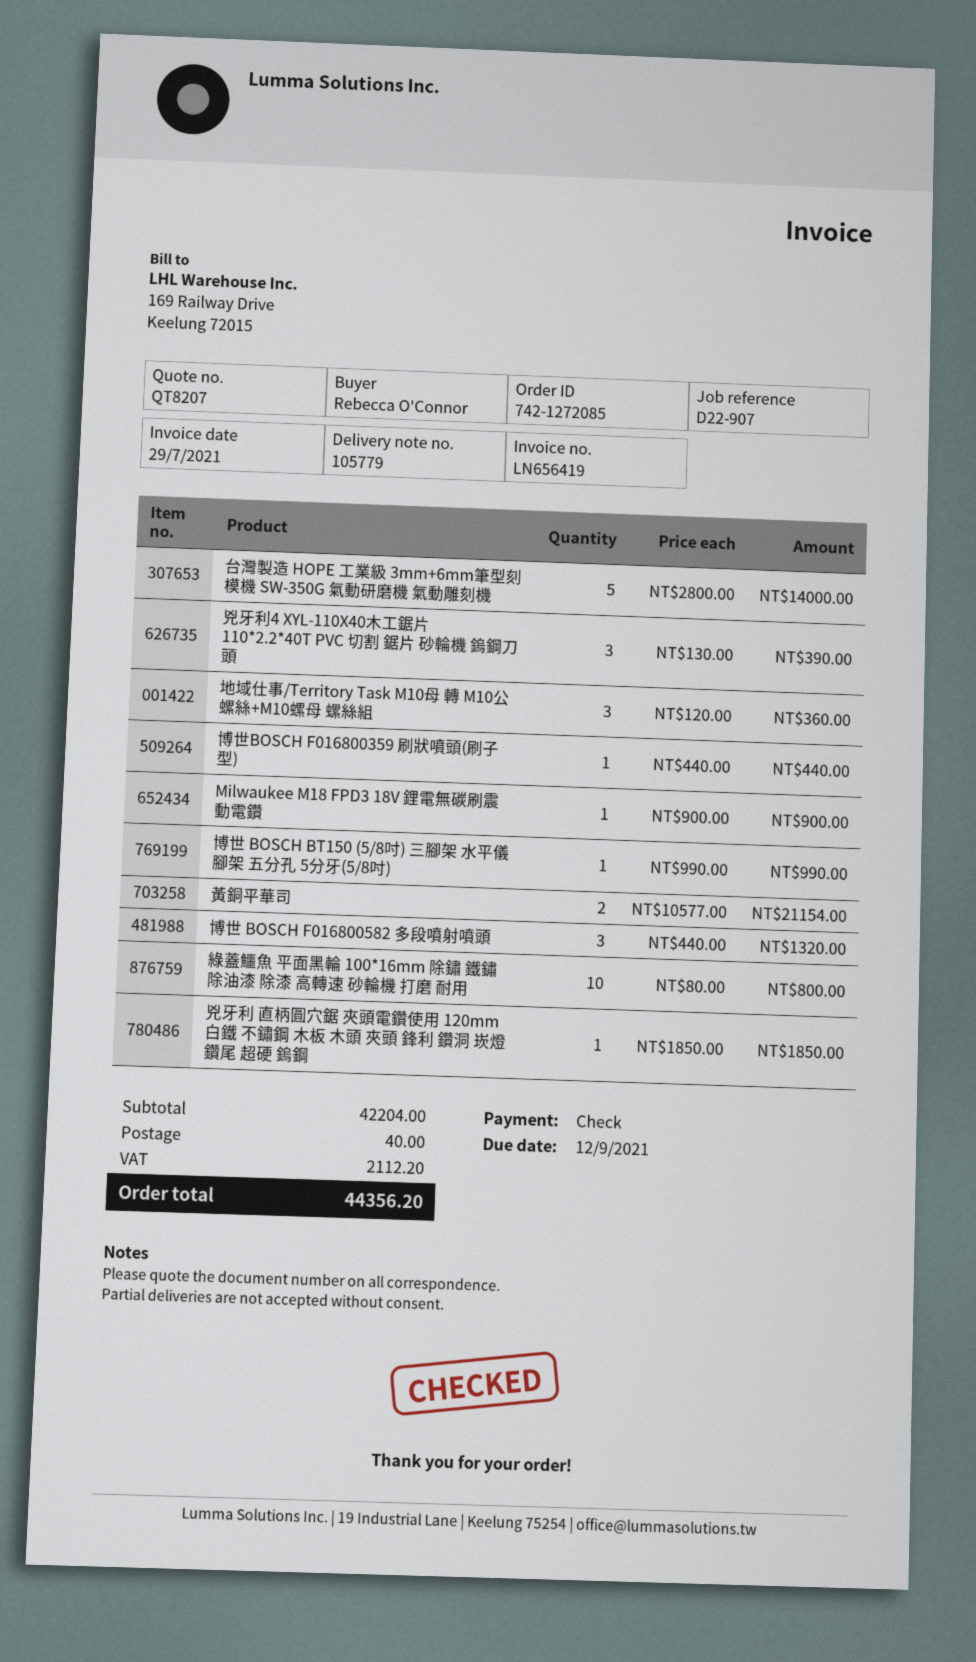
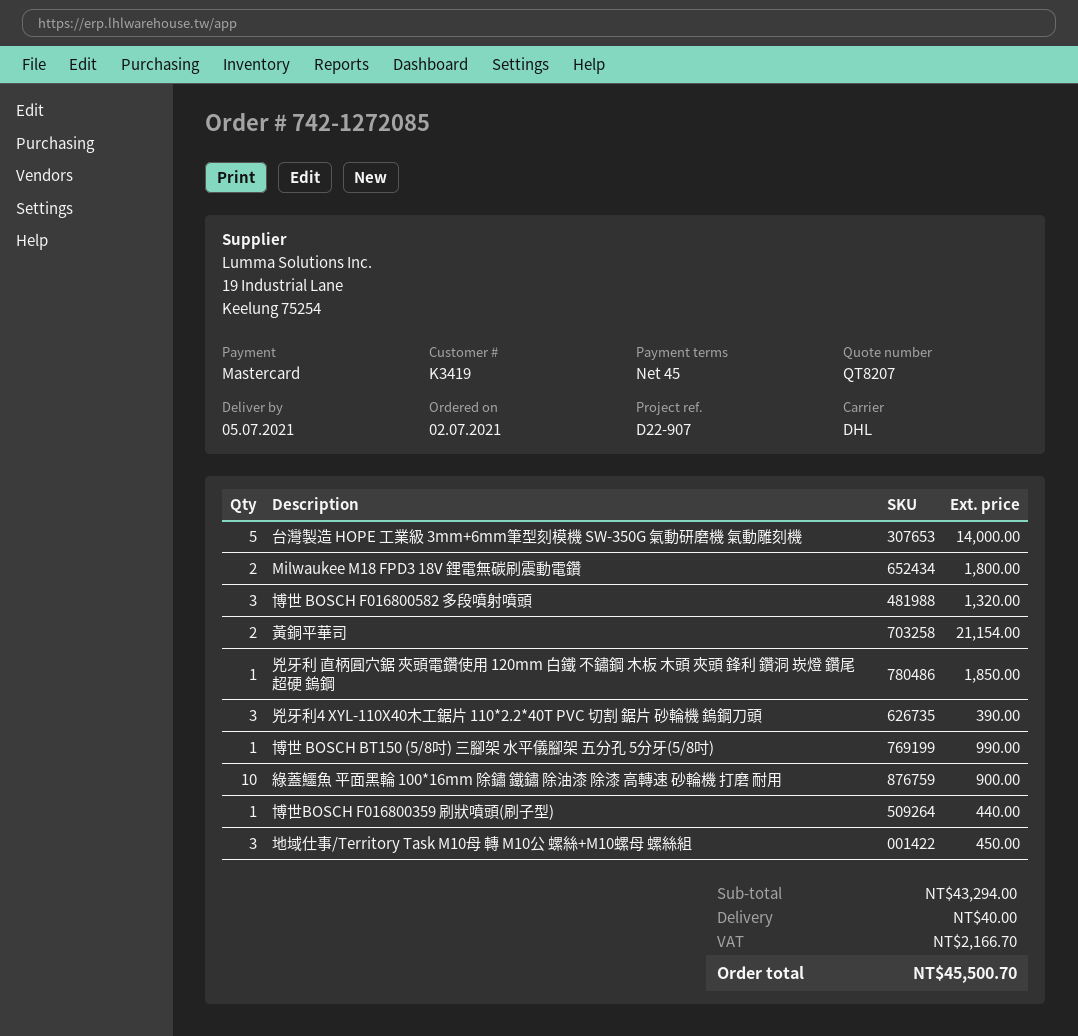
payment method: cheque -> Mastercard
地域仕事/Territory Task M10母 轉 M10公 螺絲+M10螺母 螺絲組: 3 for 360.00 -> 3 for 450.00
Milwaukee M18 FPD3 18V 鋰電無碳刷震動電鑽: 1 for 900.00 -> 2 for 1800.00
綠蓋鱷魚 平面黑輪 100*16mm 除鏽 鐵鏽 除油漆 除漆 高轉速 砂輪機 打磨 耐用: 10 for 800.00 -> 10 for 900.00
subtotal: 42204.00 -> 43294.00
tax: 2112.20 -> 2166.70
total: 44356.20 -> 45500.70

